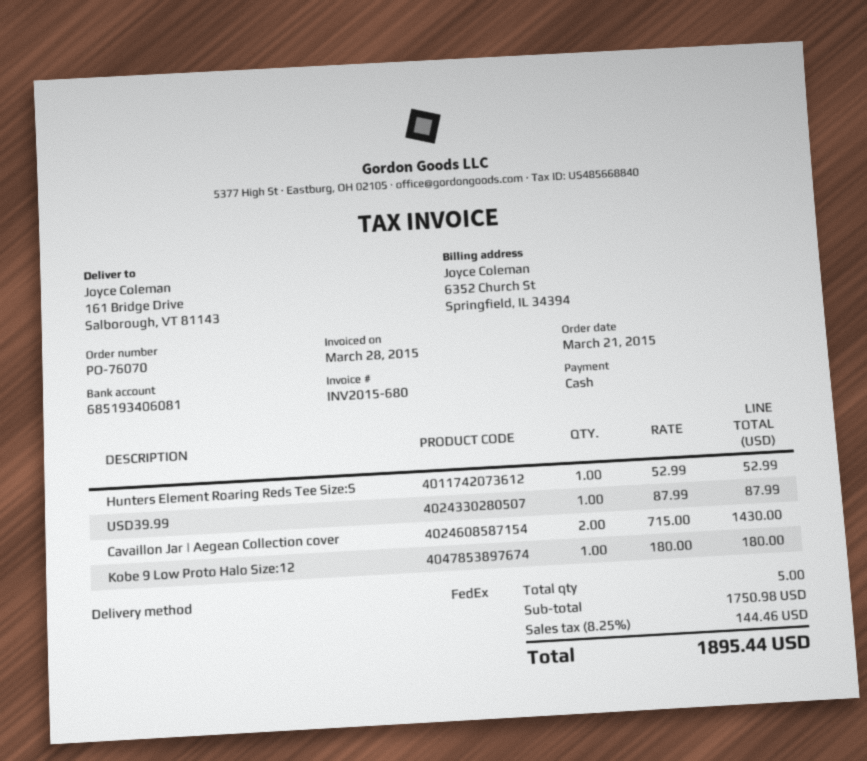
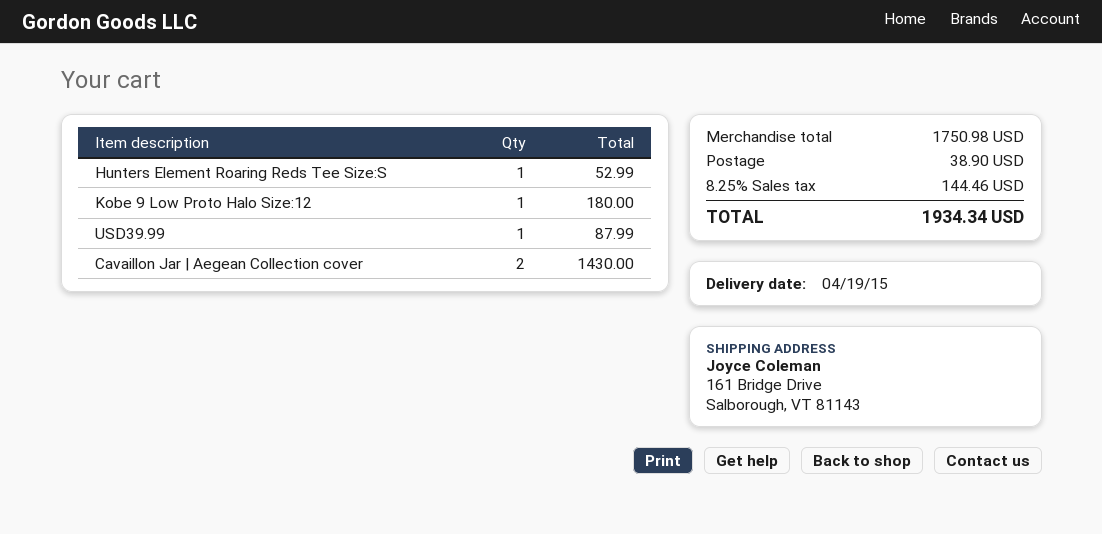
shipping: none -> 38.90
total: 1895.44 -> 1934.34

